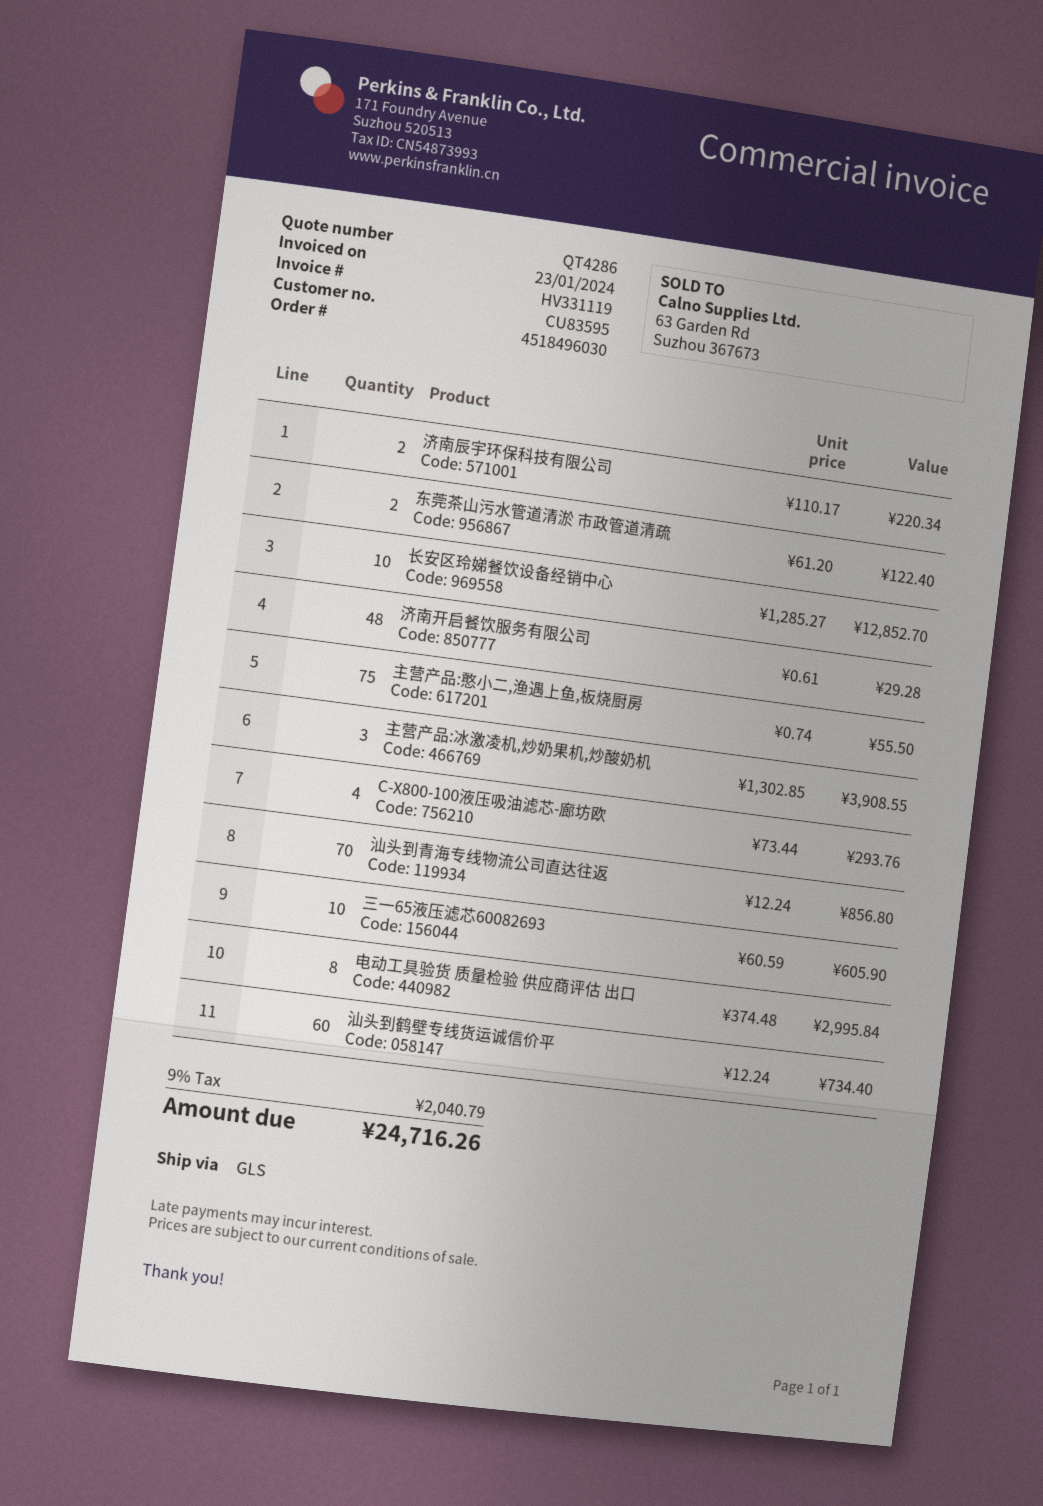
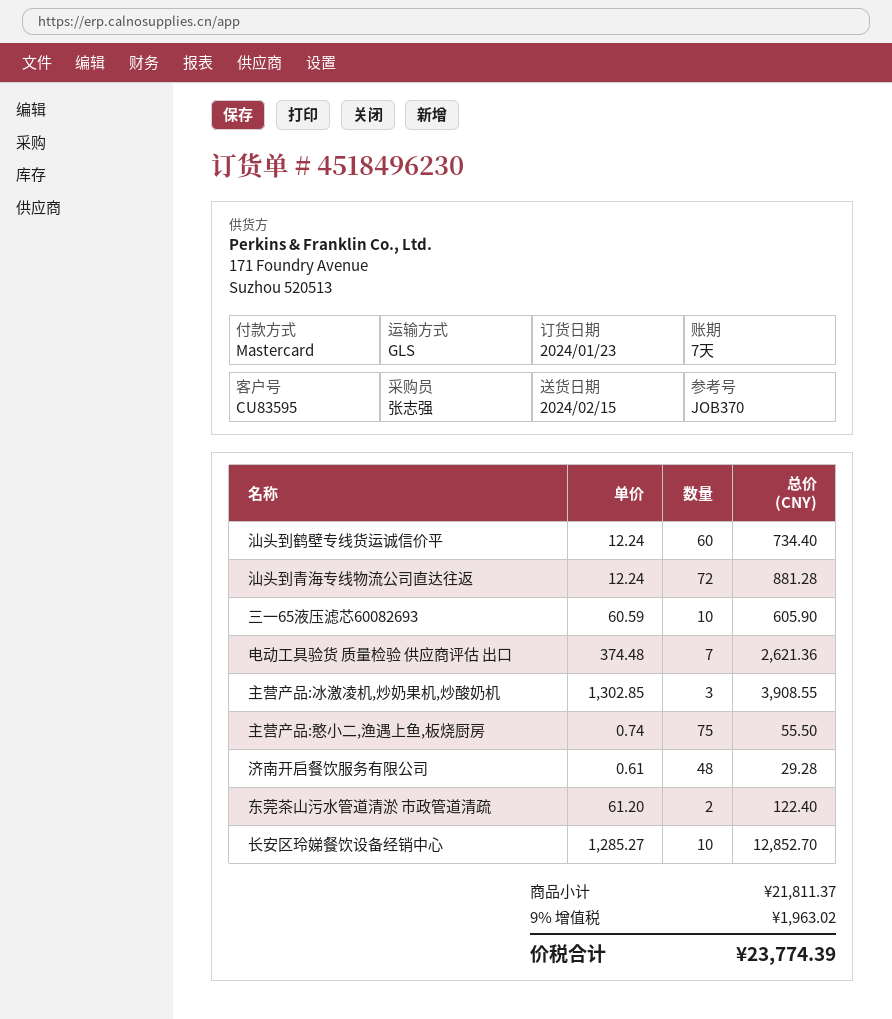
order number: 4518496030 -> 4518496230
济南辰宇环保科技有限公司: 2 x 110.17 = 220.34 -> none
C-X800-100液压吸油滤芯-廊坊欧: 4 x 73.44 = 293.76 -> none
汕头到青海专线物流公司直达往返: 70 x 12.24 = 856.80 -> 72 x 12.24 = 881.28
电动工具验货 质量检验 供应商评估 出口: 8 x 374.48 = 2995.84 -> 7 x 374.48 = 2621.36
tax: 9% = 2040.79 -> 9% = 1963.02
total: 24716.26 -> 23774.39

